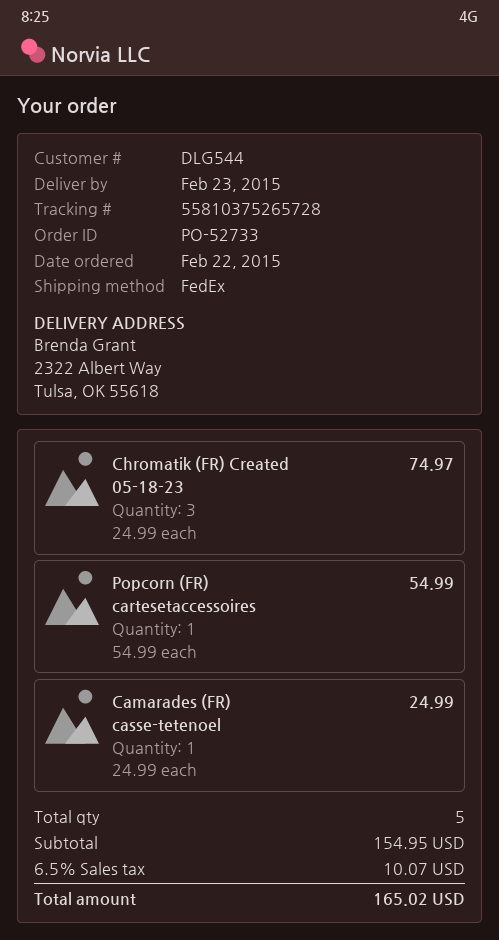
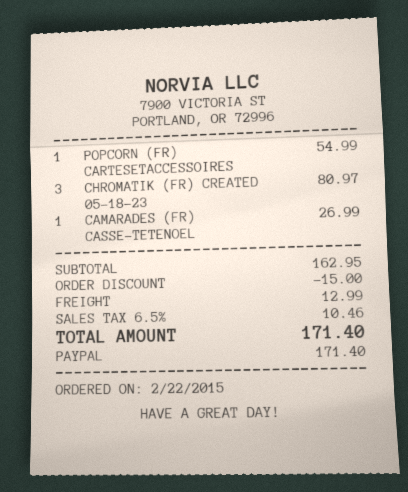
Chromatik (FR) Created 05-18-23: 3 for 74.97 -> 3 for 80.97
Camarades (FR) casse-tetenoel: 1 for 24.99 -> 1 for 26.99
subtotal: 154.95 -> 162.95
discount: none -> 15.00
shipping: none -> 12.99
tax: 6.5% = 10.07 -> 6.5% = 10.46
total: 165.02 -> 171.40

